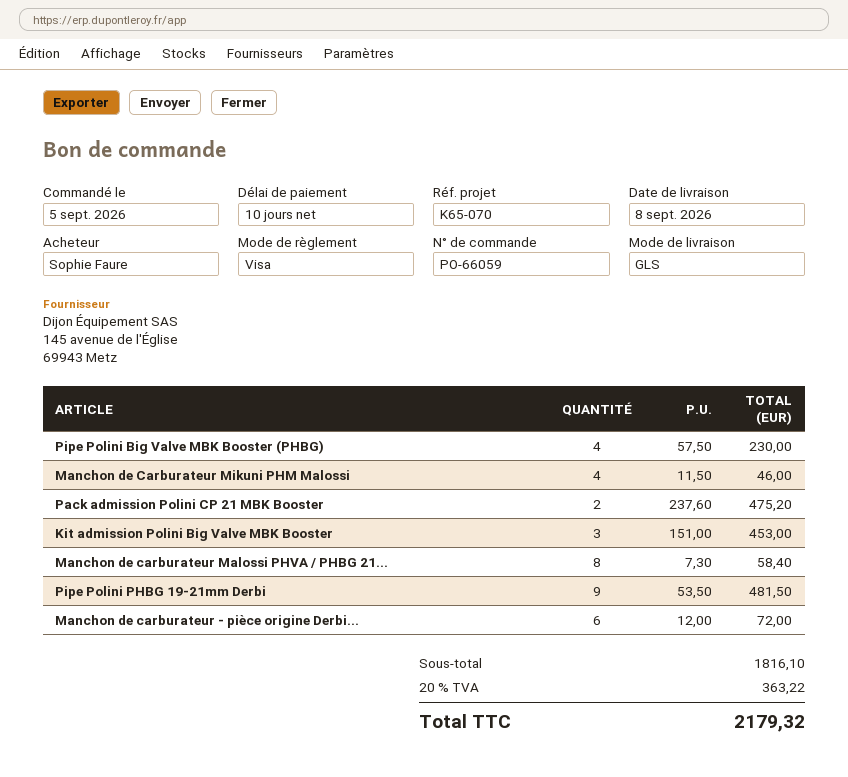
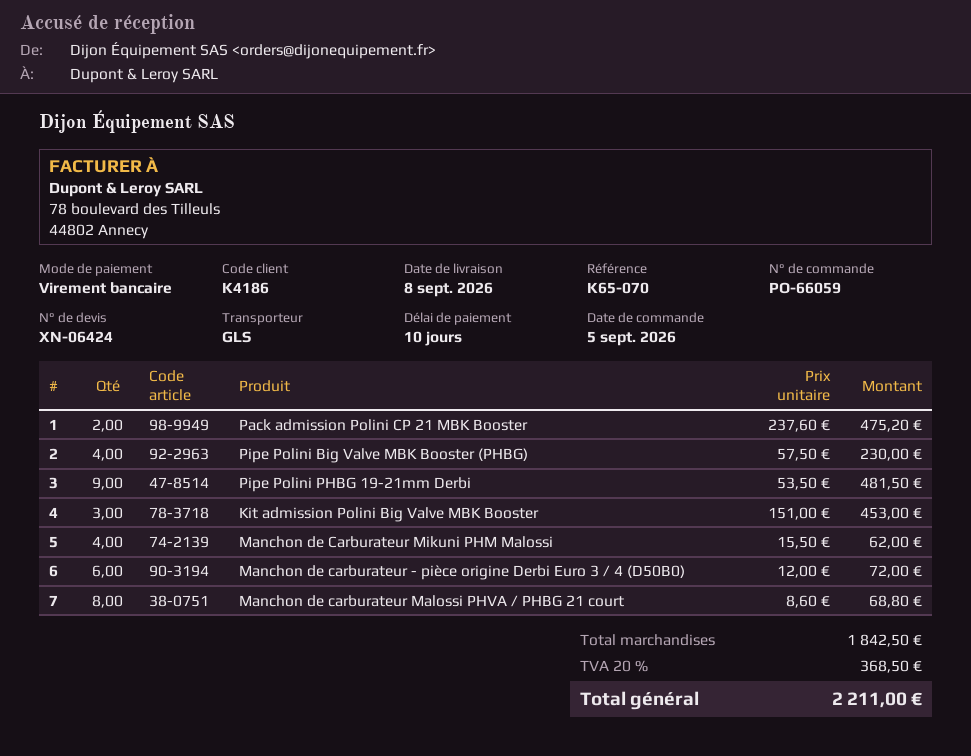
payment method: Visa -> bank transfer
Manchon de Carburateur Mikuni PHM Malossi: 4 x 11.50 = 46.00 -> 4 x 15.50 = 62.00
Manchon de carburateur Malossi PHVA / PHBG 21...: 8 x 7.30 = 58.40 -> 8 x 8.60 = 68.80
subtotal: 1816.10 -> 1842.50
tax: 20% = 363.22 -> 20% = 368.50
total: 2179.32 -> 2211.00

